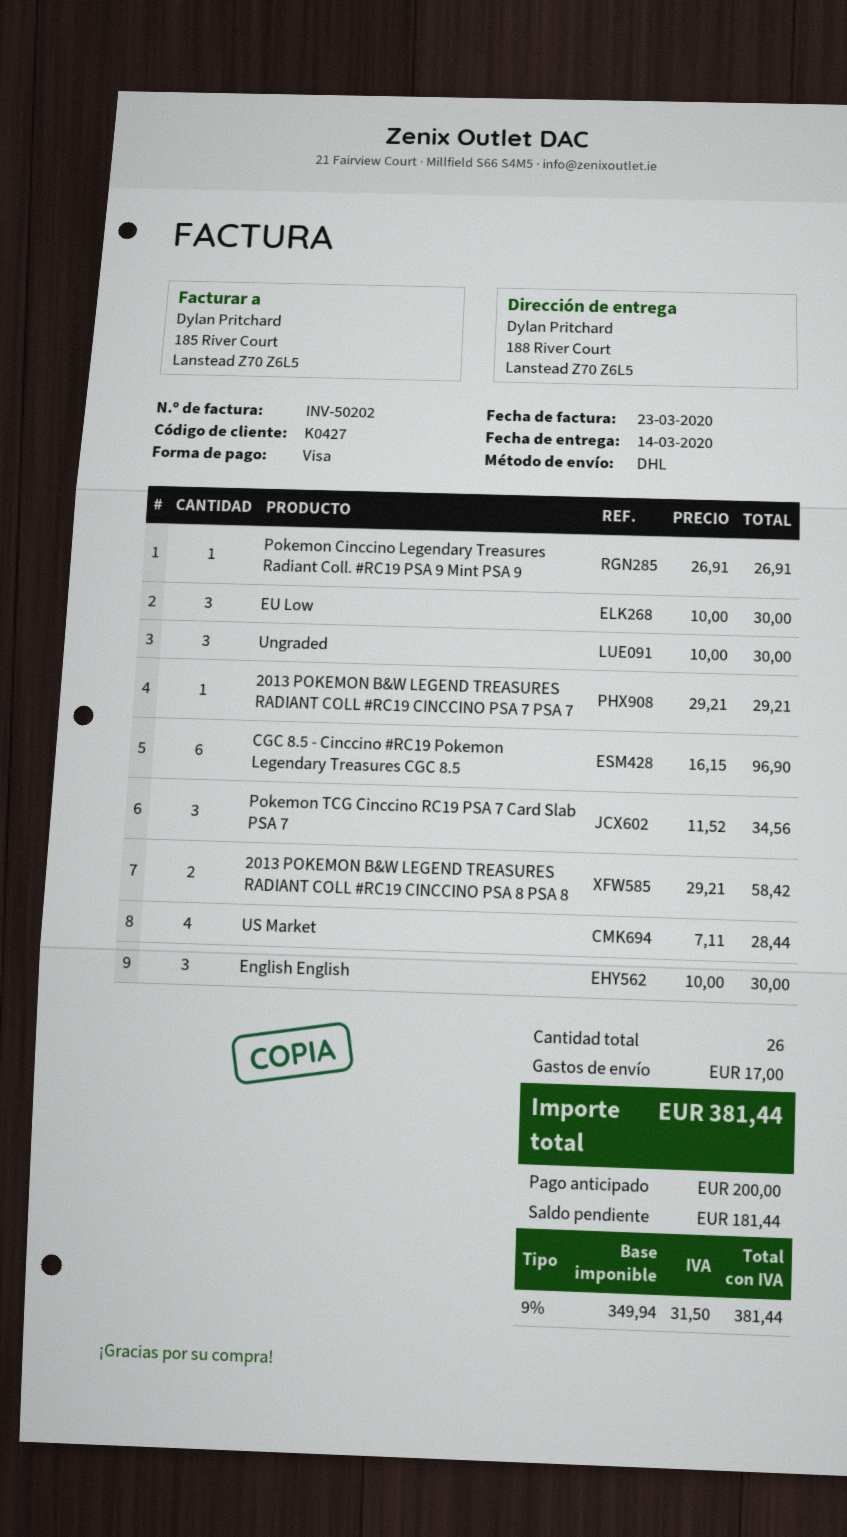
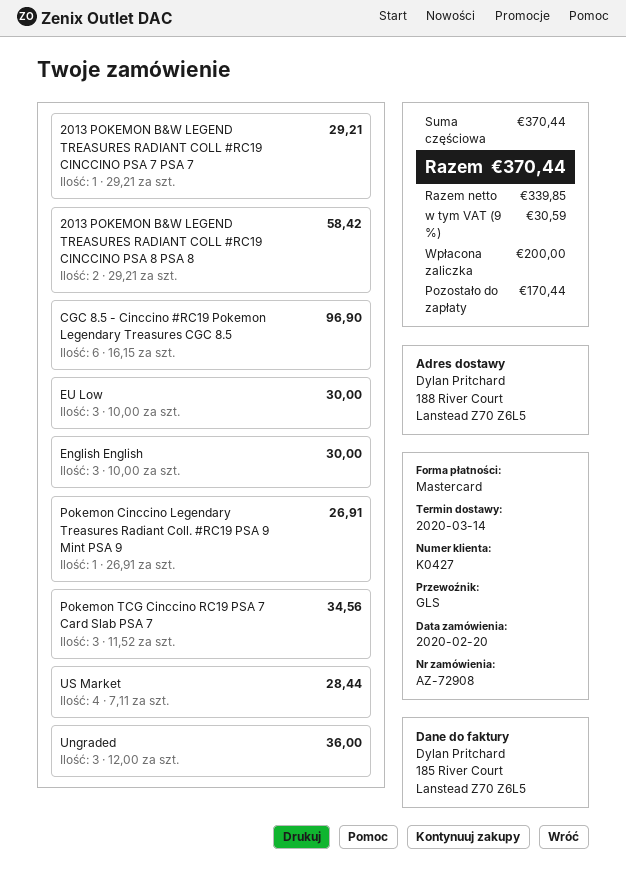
payment method: Visa -> Mastercard
shipping method: DHL -> GLS
Ungraded: 3 x 10.00 = 30.00 -> 3 x 12.00 = 36.00
shipping: 17.00 -> none
net: 349.94 -> 339.85
tax: 9% = 31.50 -> 9% = 30.59
total: 381.44 -> 370.44
balance: 181.44 -> 170.44

